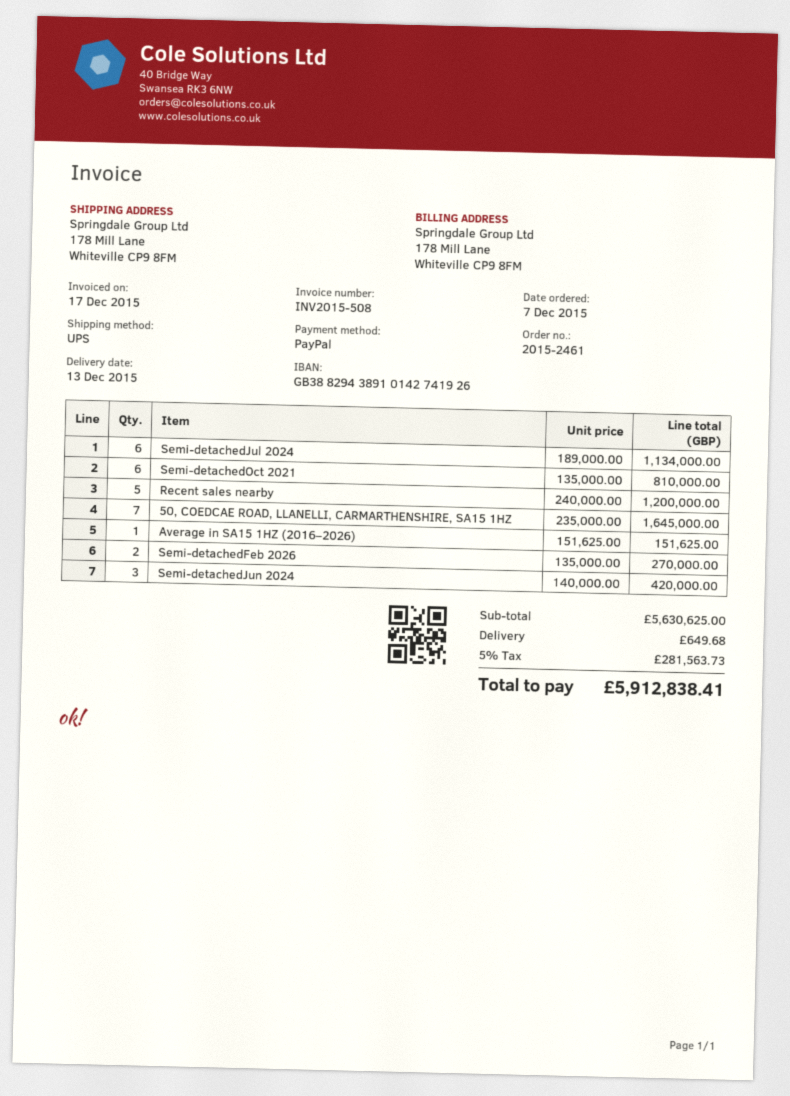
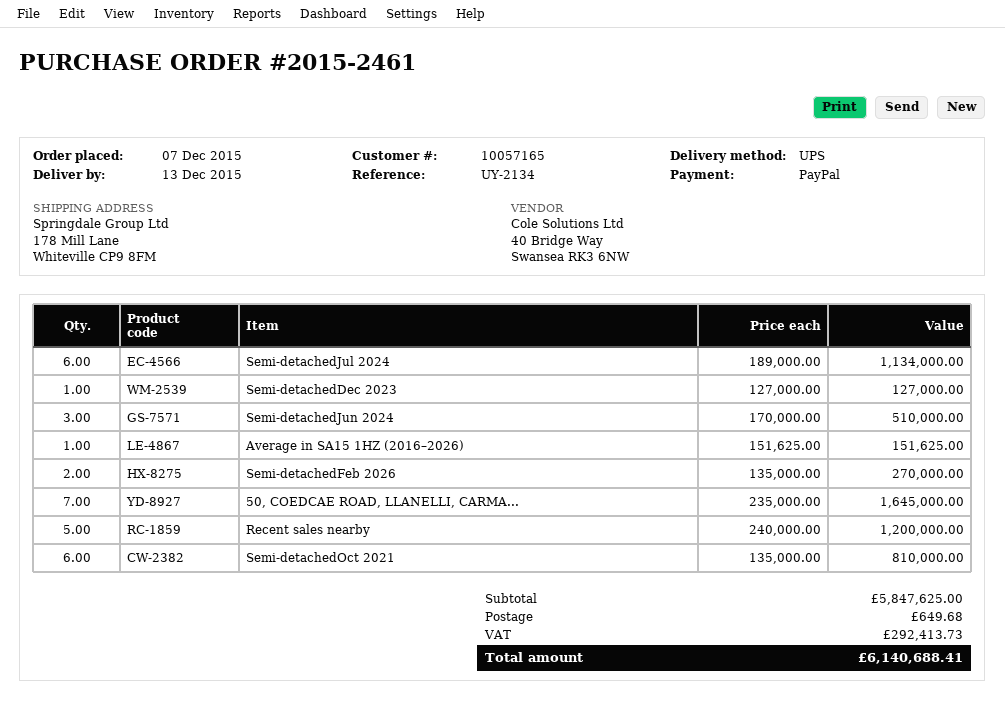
Semi-detachedJun 2024: 3 x 140000.00 = 420000.00 -> 3 x 170000.00 = 510000.00
Semi-detachedDec 2023: none -> 1 x 127000.00 = 127000.00
subtotal: 5630625.00 -> 5847625.00
tax: 281563.73 -> 292413.73
total: 5912838.41 -> 6140688.41

